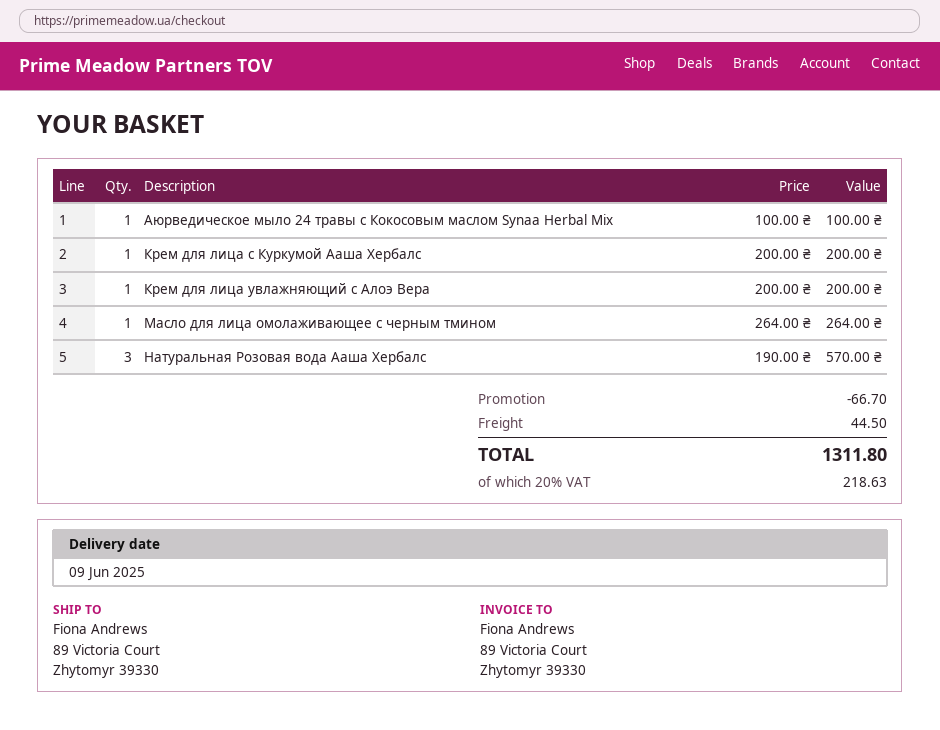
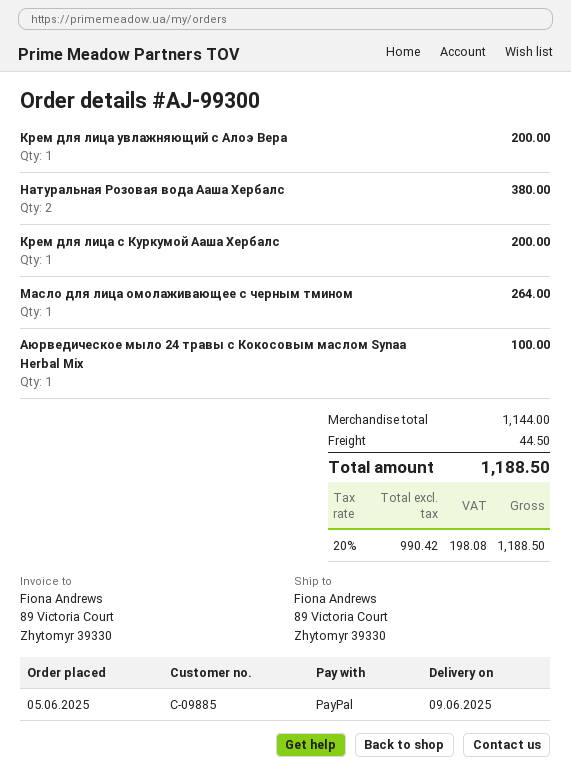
Натуральная Розовая вода Ааша Хербалс: 3 for 570.00 -> 2 for 380.00
discount: 66.70 -> none
tax: 20% = 218.63 -> 20% = 198.08
total: 1311.80 -> 1188.50

